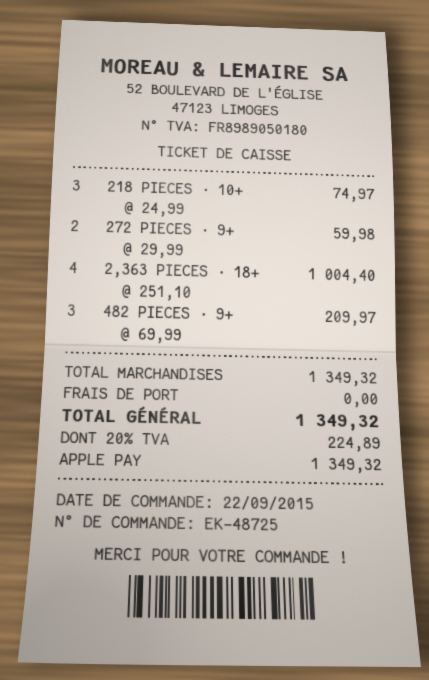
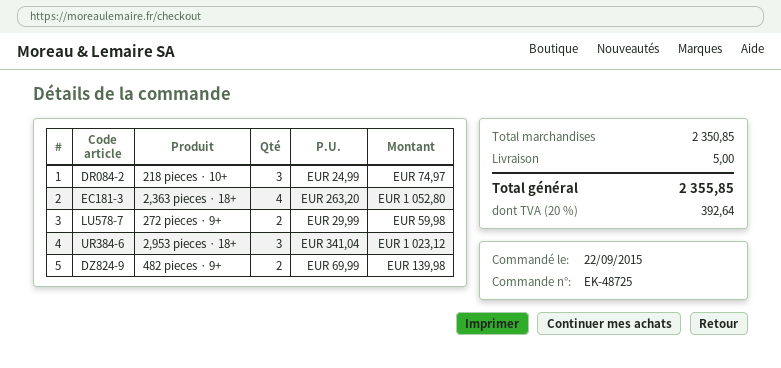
2,363 PIECES · 18+: 4 x 251.10 = 1004.40 -> 4 x 263.20 = 1052.80
482 PIECES · 9+: 3 x 69.99 = 209.97 -> 2 x 69.99 = 139.98
2,953 pieces · 18+: none -> 3 x 341.04 = 1023.12
subtotal: 1349.32 -> 2350.85
shipping: 0.00 -> 5.00
tax: 20% = 224.89 -> 20% = 392.64
total: 1349.32 -> 2355.85

